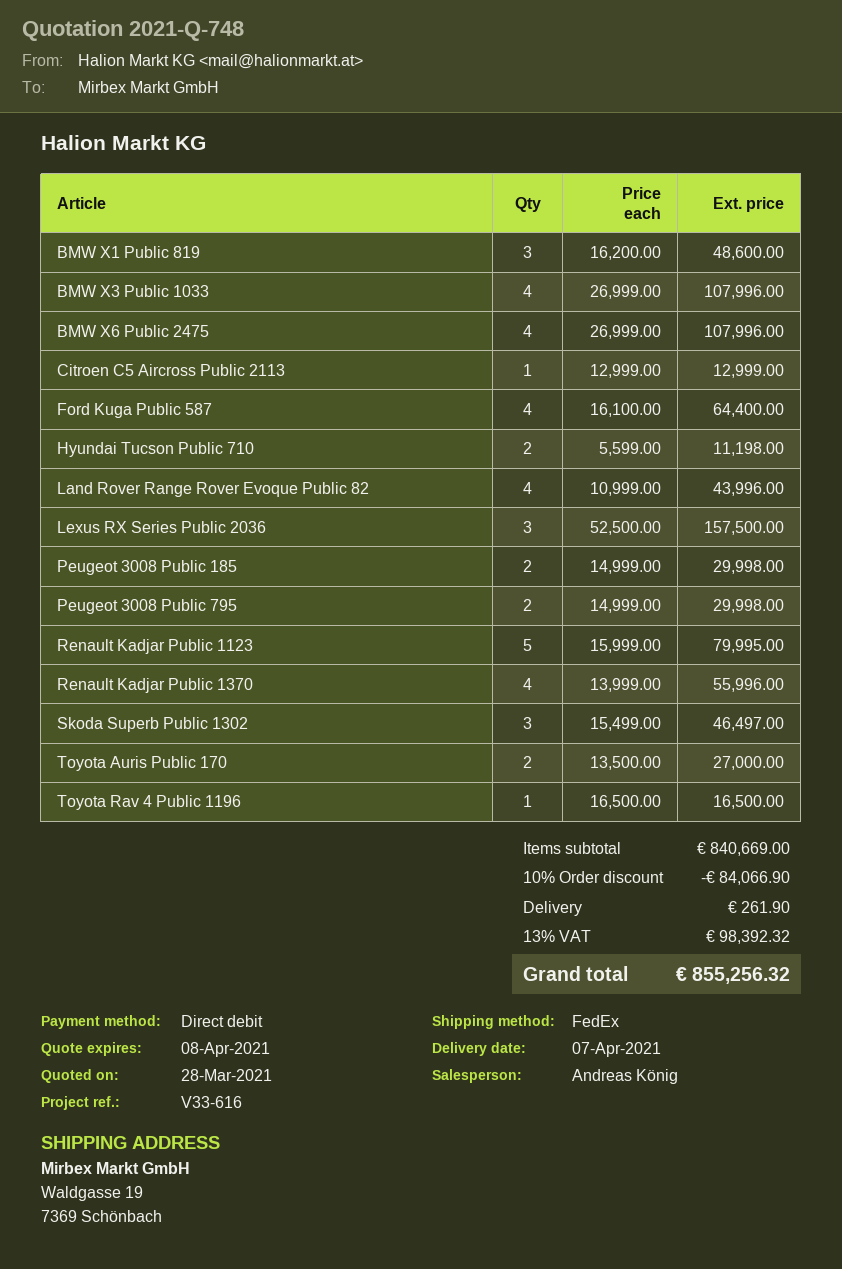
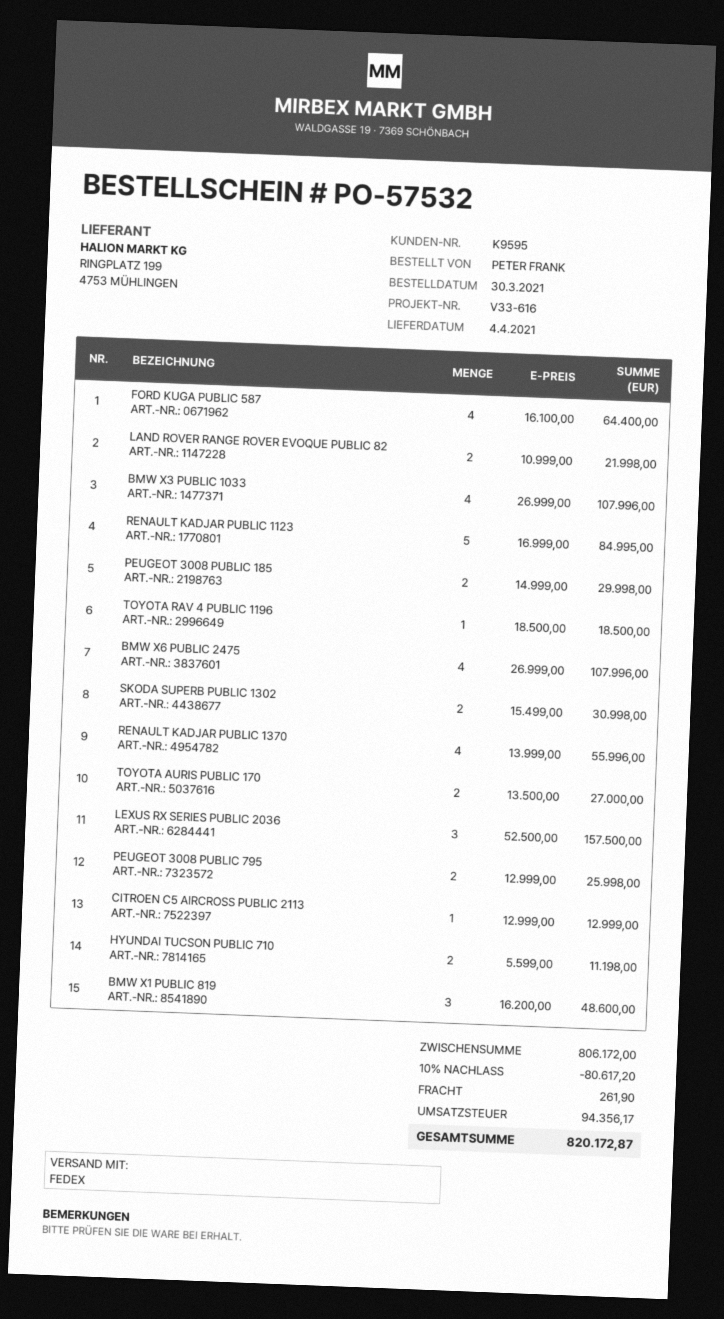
delivery date: 2021-04-07 -> 2021-04-04
Land Rover Range Rover Evoque Public 82: 4 x 10999.00 = 43996.00 -> 2 x 10999.00 = 21998.00
Peugeot 3008 Public 795: 2 x 14999.00 = 29998.00 -> 2 x 12999.00 = 25998.00
Renault Kadjar Public 1123: 5 x 15999.00 = 79995.00 -> 5 x 16999.00 = 84995.00
Skoda Superb Public 1302: 3 x 15499.00 = 46497.00 -> 2 x 15499.00 = 30998.00
Toyota Rav 4 Public 1196: 1 x 16500.00 = 16500.00 -> 1 x 18500.00 = 18500.00
subtotal: 840669.00 -> 806172.00
discount: 10% = 84066.90 -> 10% = 80617.20
tax: 98392.32 -> 94356.17
total: 855256.32 -> 820172.87

